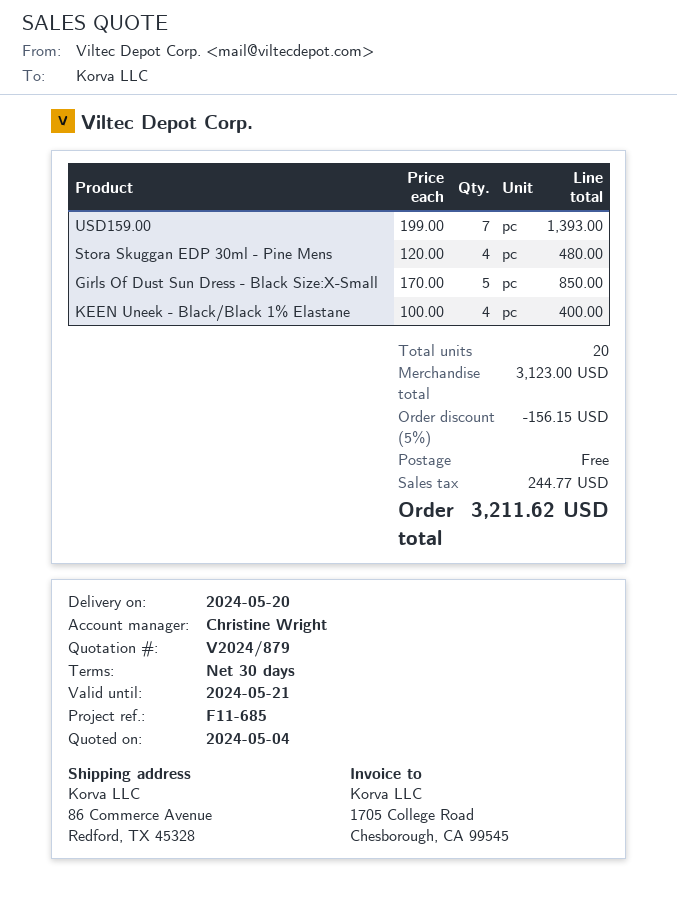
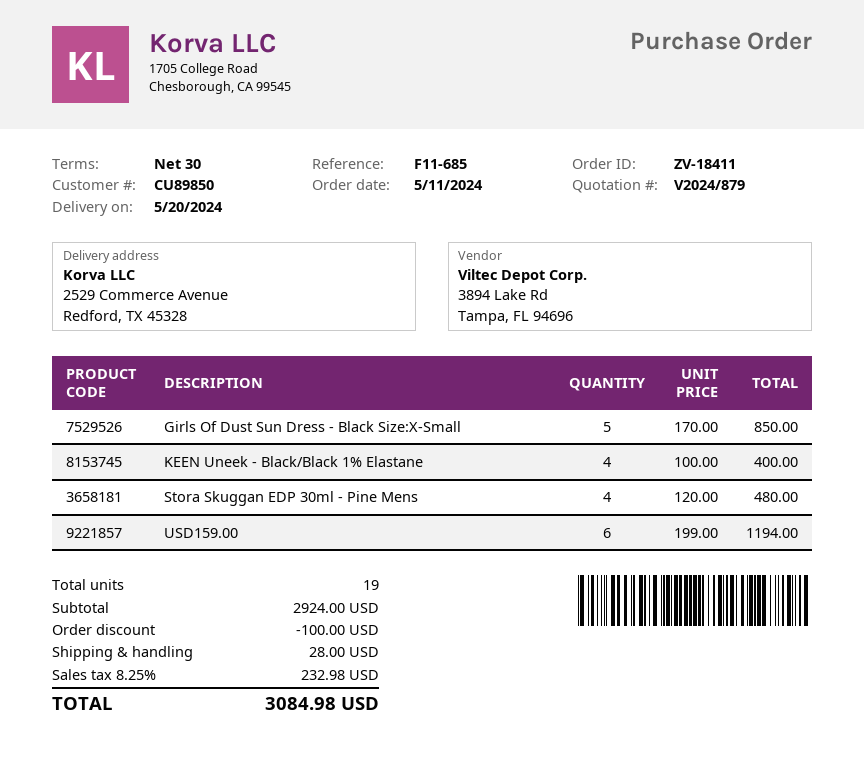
ship to: 86 Commerce Avenue, Redford, TX 45328 -> 2529 Commerce Avenue, Redford, TX 45328
USD159.00: 7 x 199.00 = 1393.00 -> 6 x 199.00 = 1194.00
total quantity: 20 -> 19
subtotal: 3123.00 -> 2924.00
discount: 156.15 -> 100.00
shipping: 0.00 -> 28.00
tax: 244.77 -> 232.98
total: 3211.62 -> 3084.98

